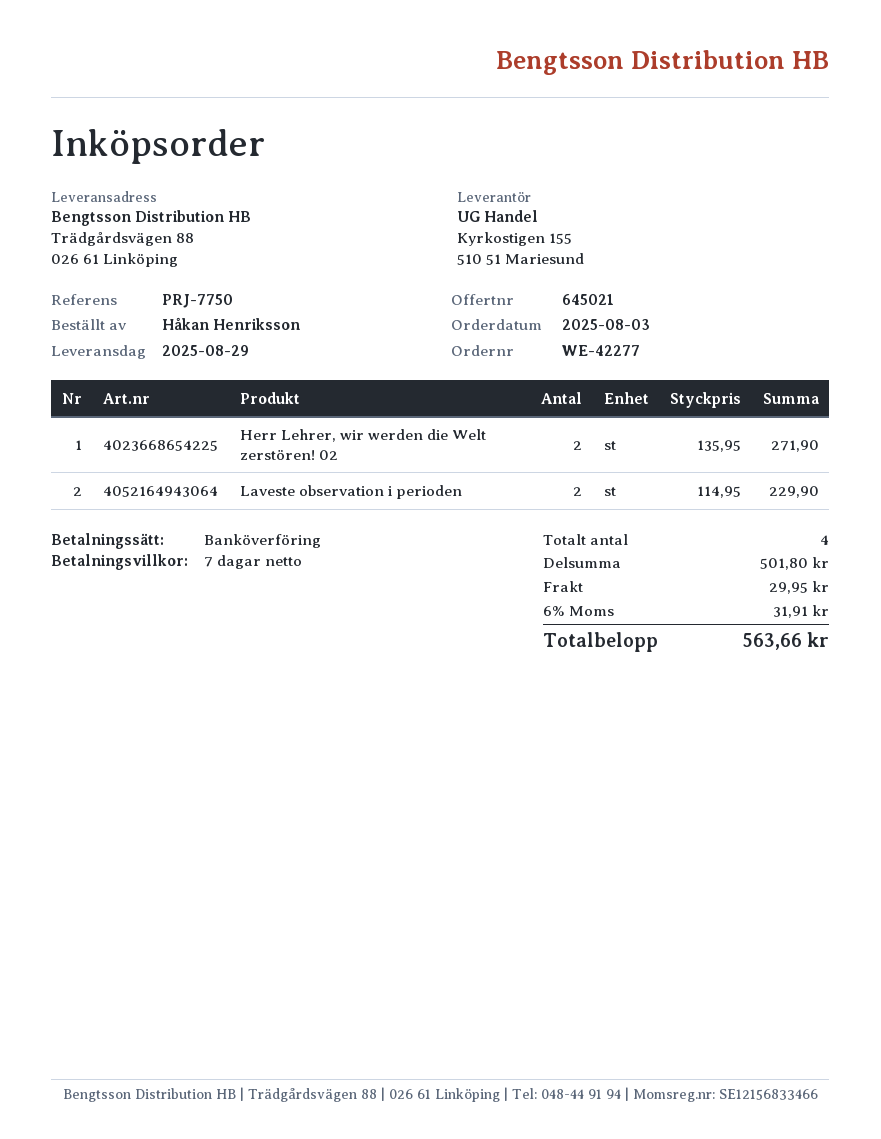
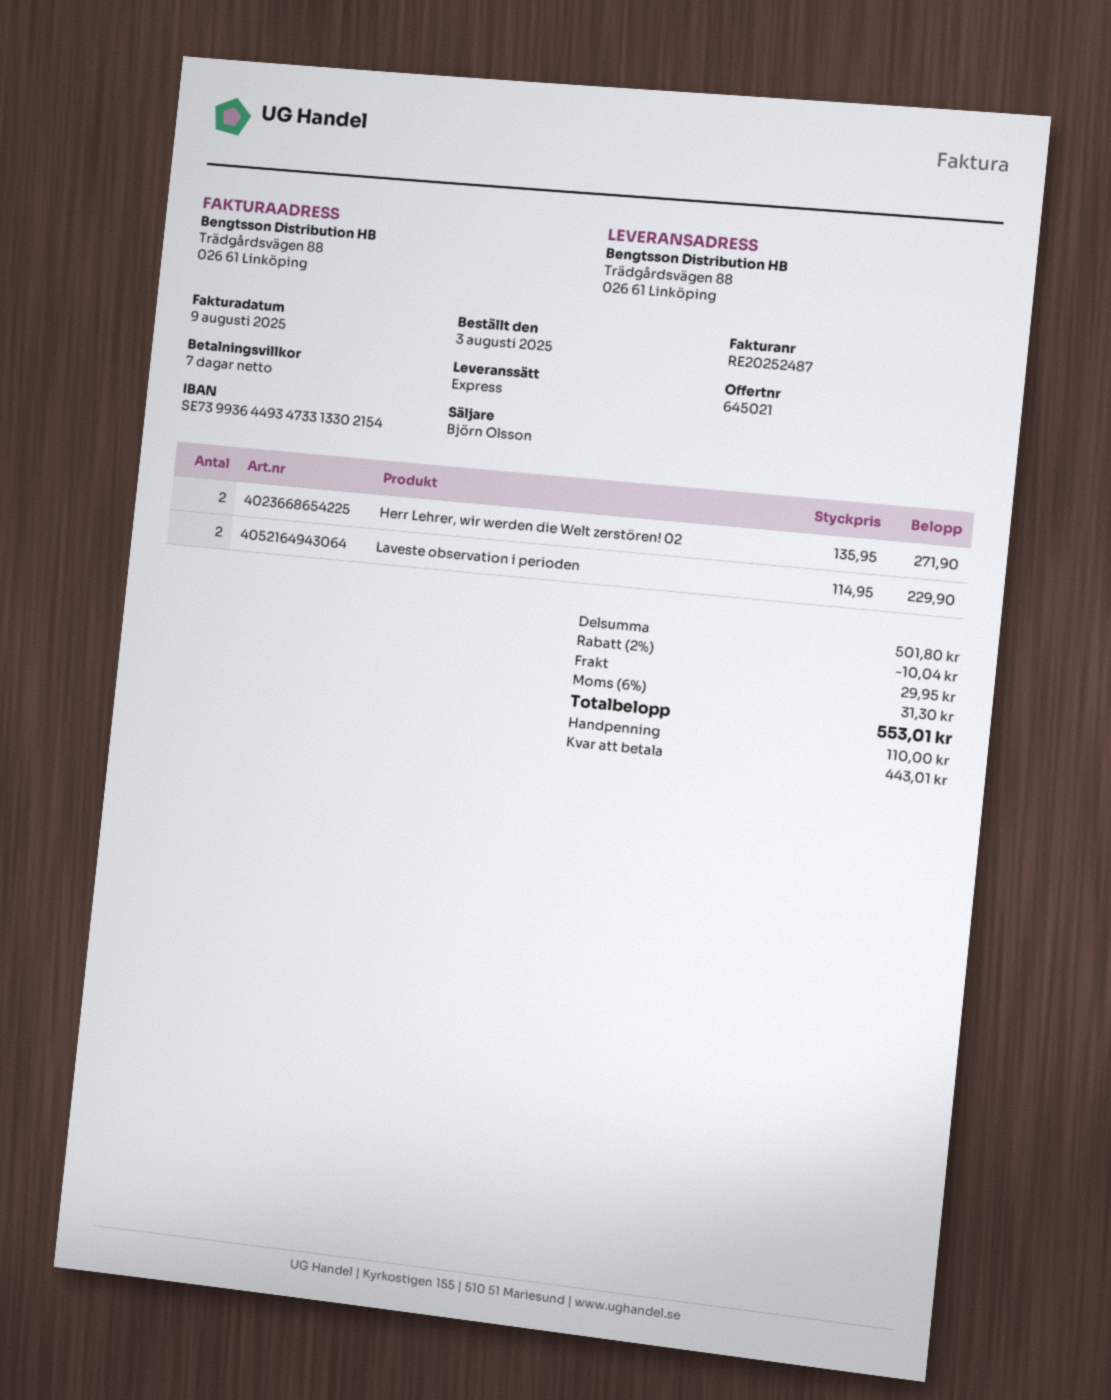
discount: none -> 2% = 10.04
tax: 6% = 31.91 -> 6% = 31.30
total: 563.66 -> 553.01

